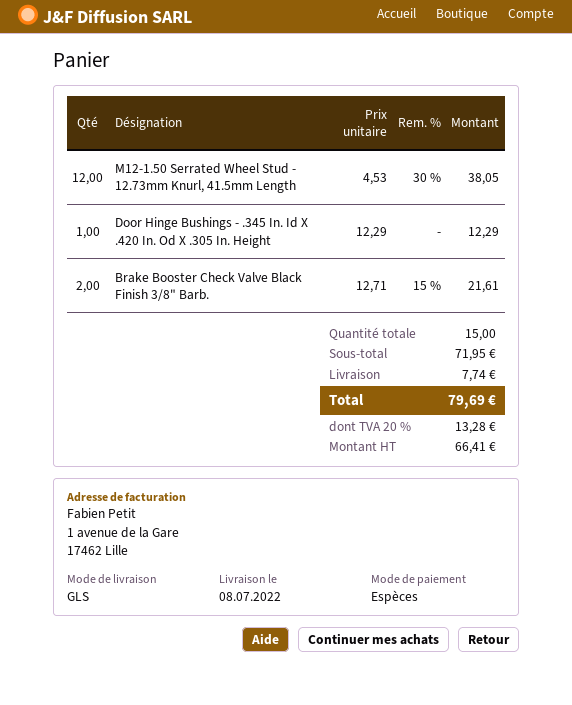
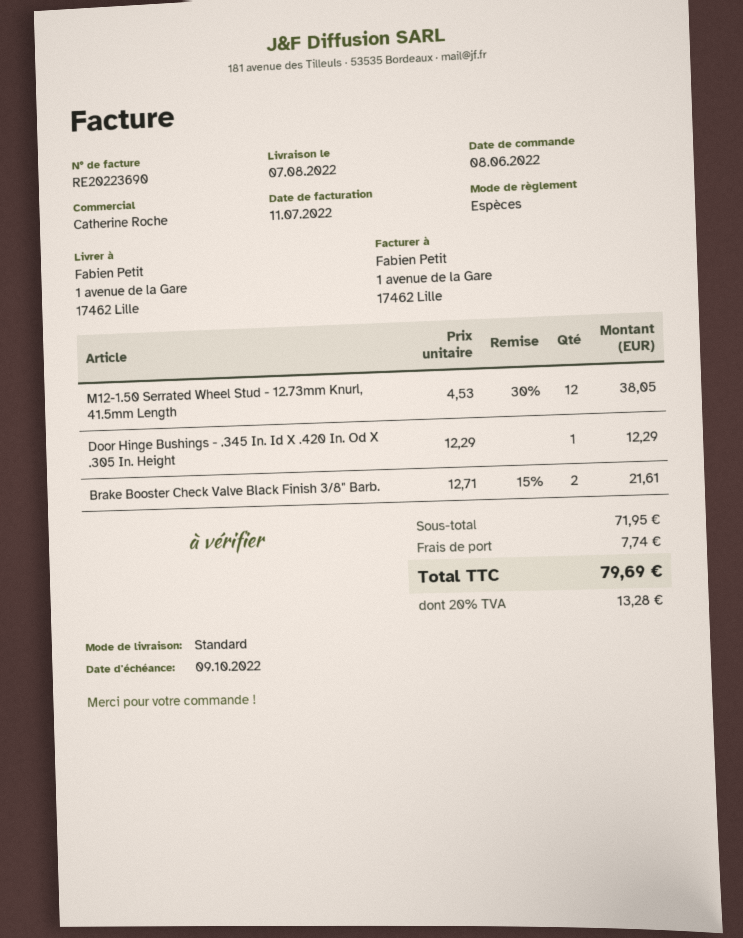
delivery date: 2022-07-08 -> 2022-08-07
shipping method: GLS -> standard

